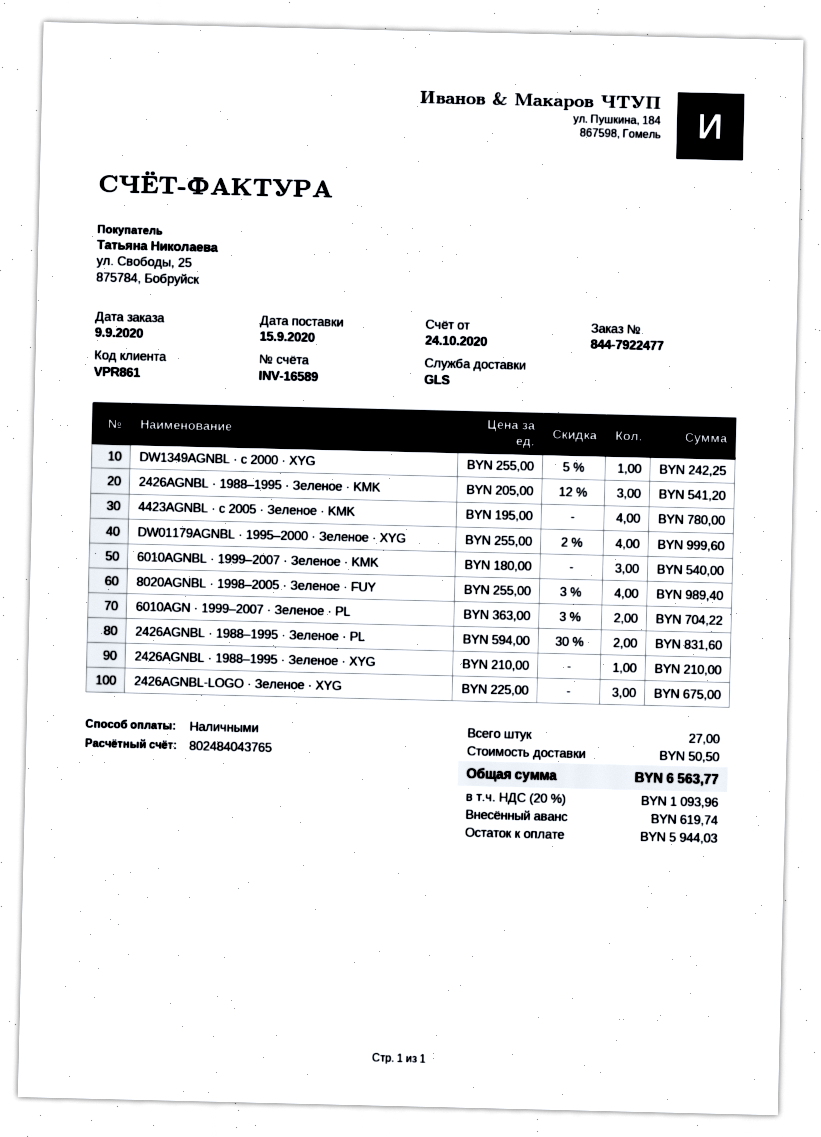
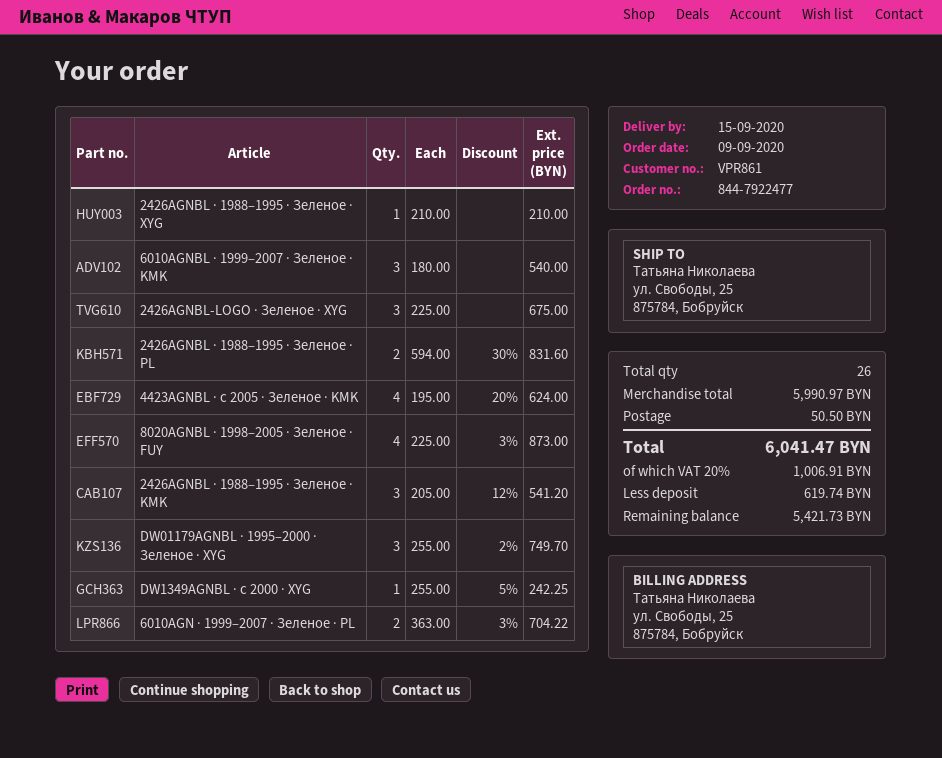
4423AGNBL · с 2005 · Зеленое · KMK: 4 x 195.00 = 780.00 -> 4 x 195.00 - 20% = 624.00
DW01179AGNBL · 1995–2000 · Зеленое · XYG: 4 x 255.00 - 2% = 999.60 -> 3 x 255.00 - 2% = 749.70
8020AGNBL · 1998–2005 · Зеленое · FUY: 4 x 255.00 - 3% = 989.40 -> 4 x 225.00 - 3% = 873.00
total quantity: 27 -> 26
tax: 20% = 1093.96 -> 20% = 1006.91
total: 6563.77 -> 6041.47
balance: 5944.03 -> 5421.73

